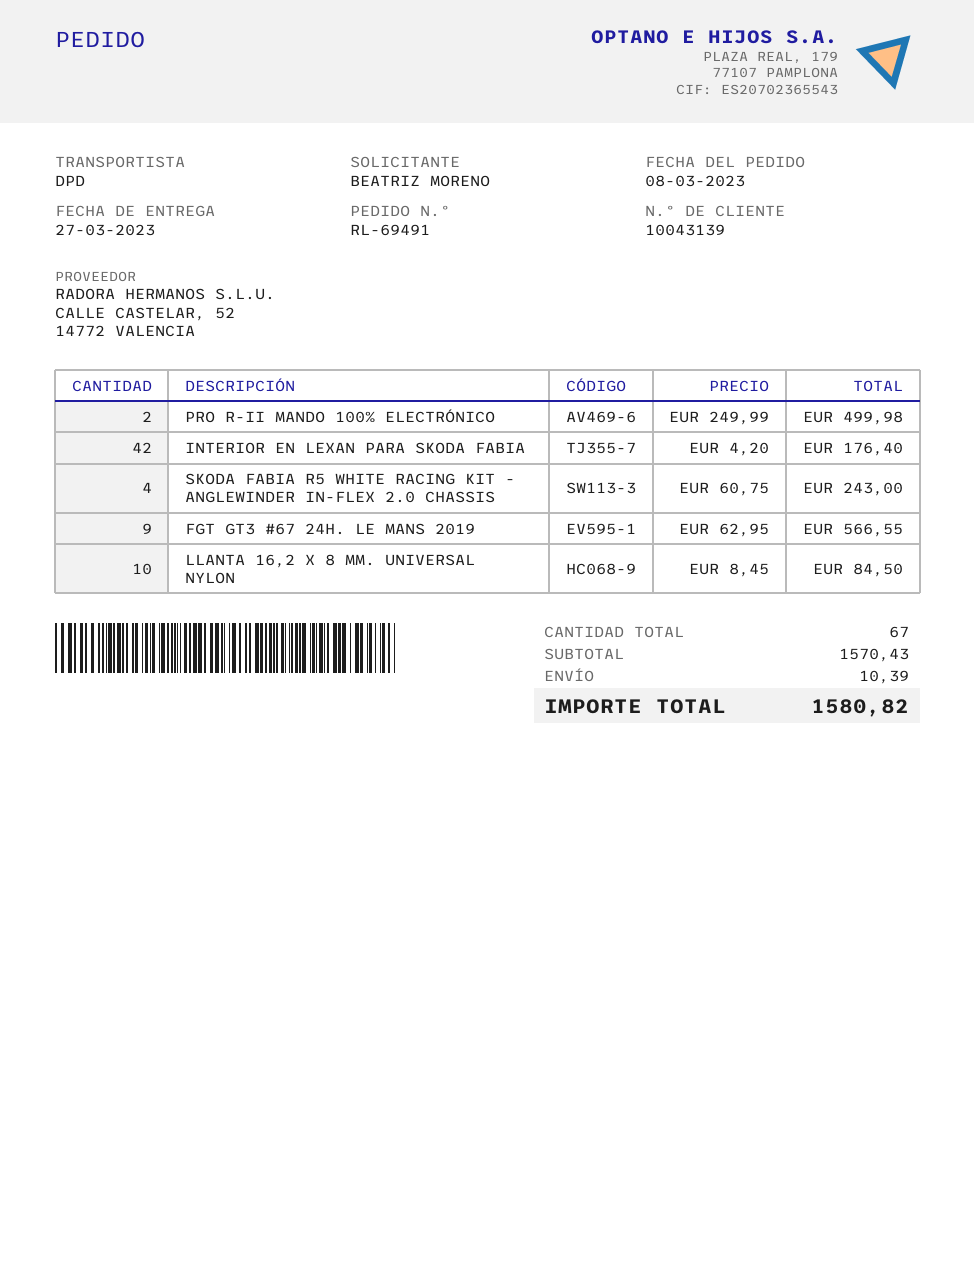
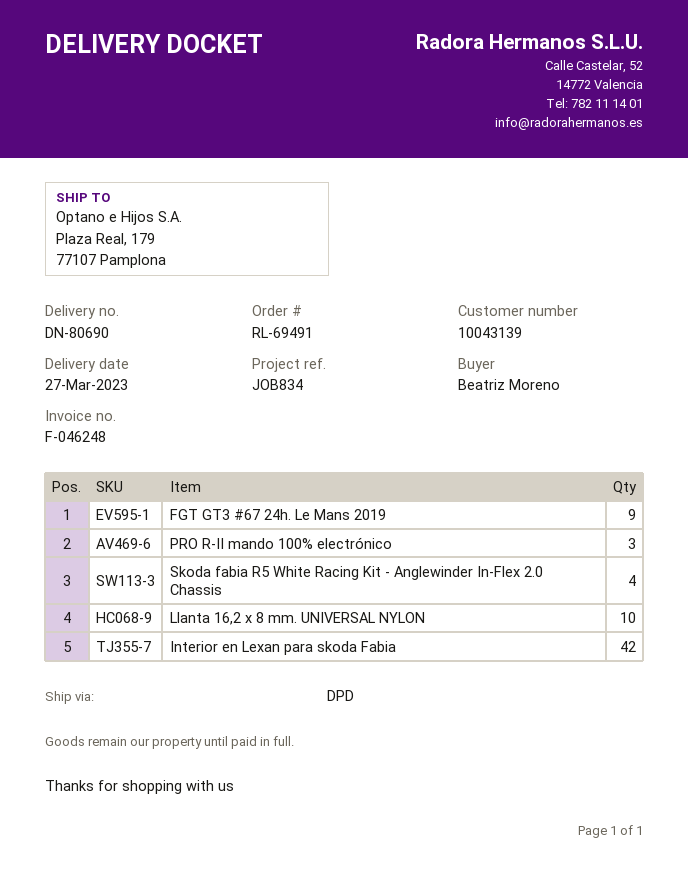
PRO R-II MANDO 100% ELECTRÓNICO: 2 -> 3

